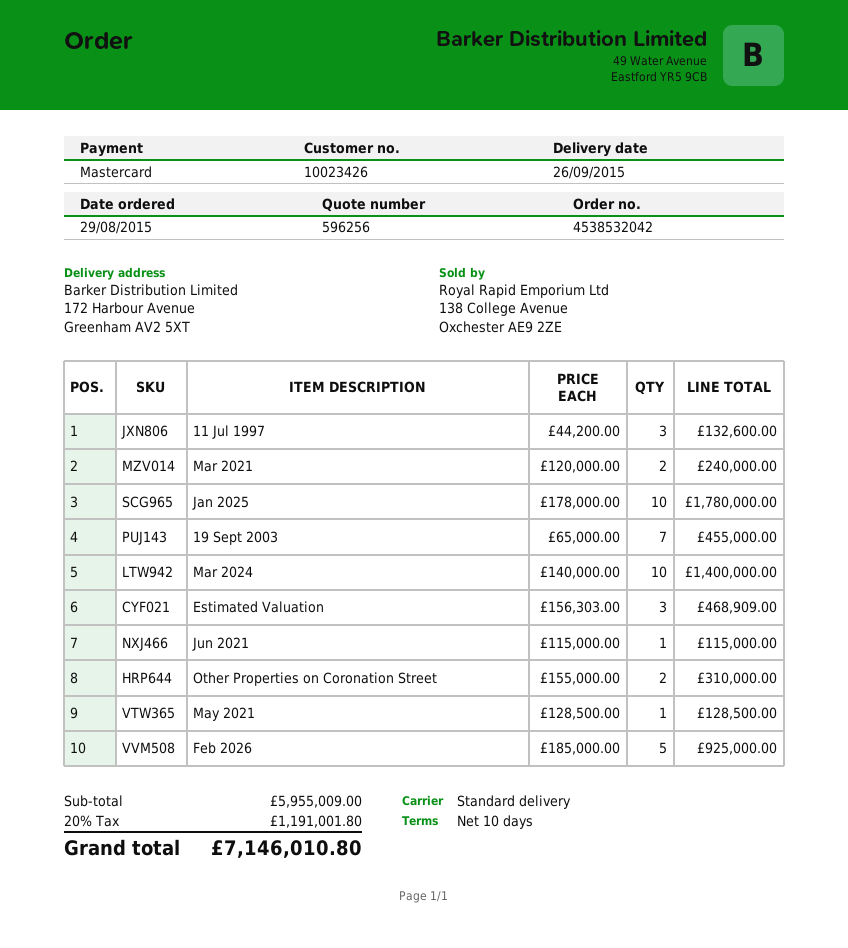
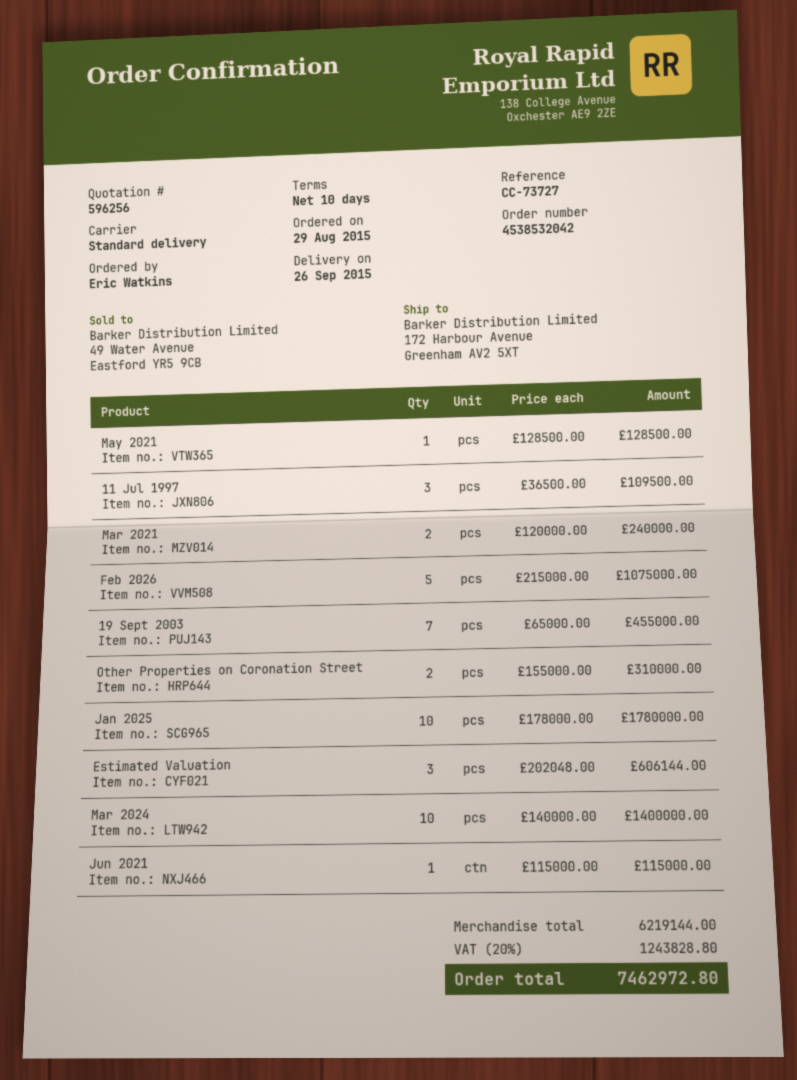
11 Jul 1997: 3 x 44200.00 = 132600.00 -> 3 x 36500.00 = 109500.00
Estimated Valuation: 3 x 156303.00 = 468909.00 -> 3 x 202048.00 = 606144.00
Feb 2026: 5 x 185000.00 = 925000.00 -> 5 x 215000.00 = 1075000.00
subtotal: 5955009.00 -> 6219144.00
tax: 20% = 1191001.80 -> 20% = 1243828.80
total: 7146010.80 -> 7462972.80

